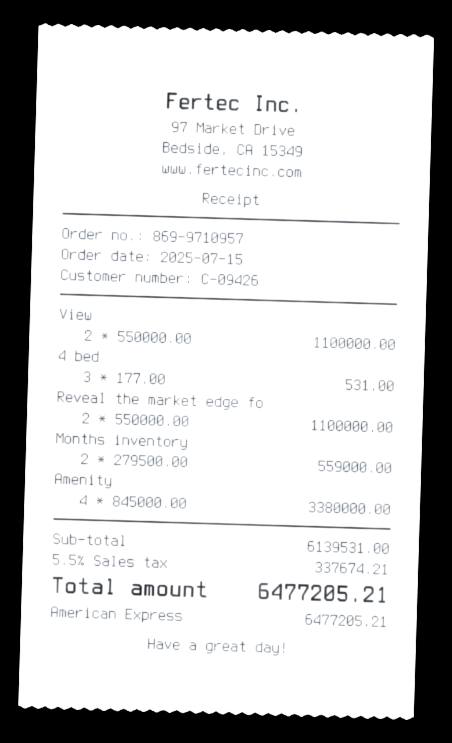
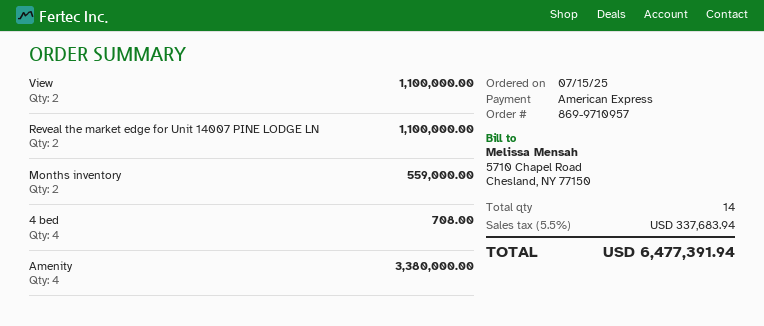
4 bed: 3 for 531.00 -> 4 for 708.00
tax: 5.5% = 337674.21 -> 5.5% = 337683.94
total: 6477205.21 -> 6477391.94

